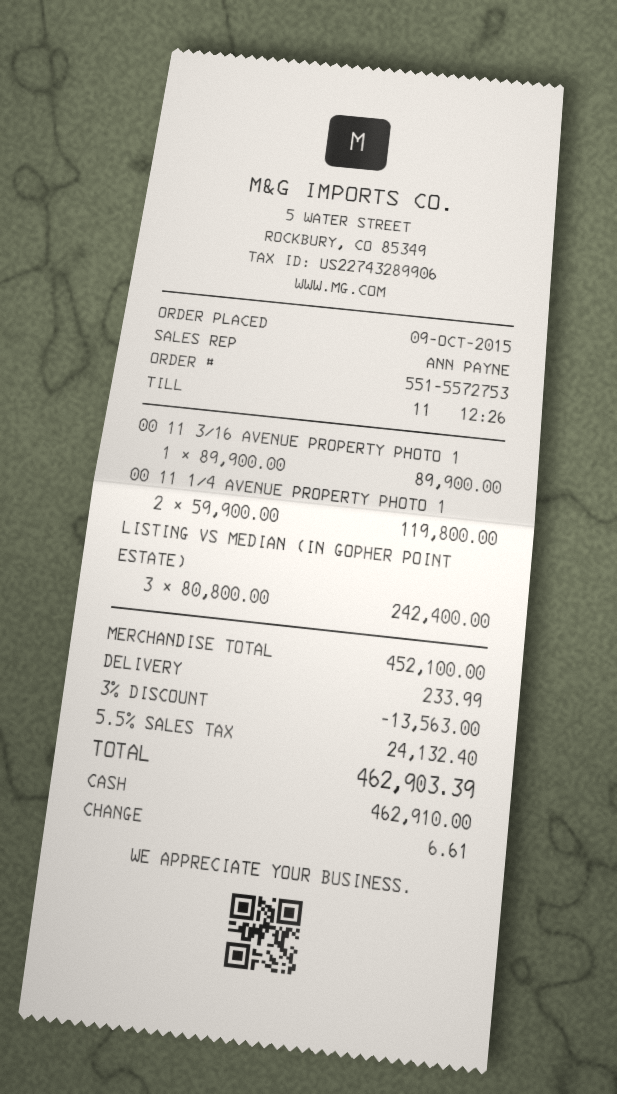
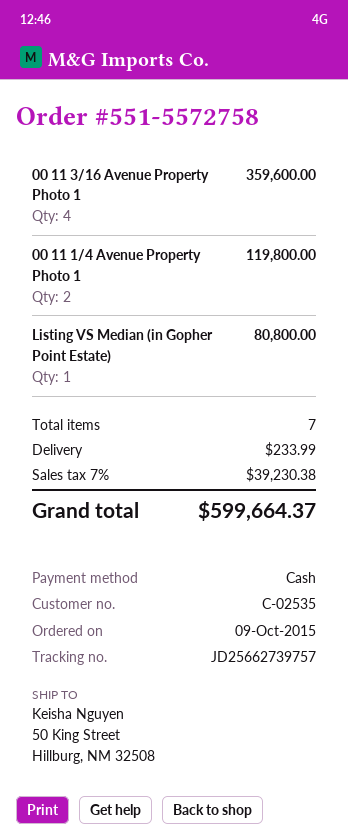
order number: 551-5572753 -> 551-5572758
00 11 3/16 AVENUE PROPERTY PHOTO 1: 1 for 89900.00 -> 4 for 359600.00
LISTING VS MEDIAN (IN GOPHER POINT ESTATE): 3 for 242400.00 -> 1 for 80800.00
discount: 3% = 13563.00 -> none
tax: 5.5% = 24132.40 -> 7% = 39230.38
total: 462903.39 -> 599664.37

